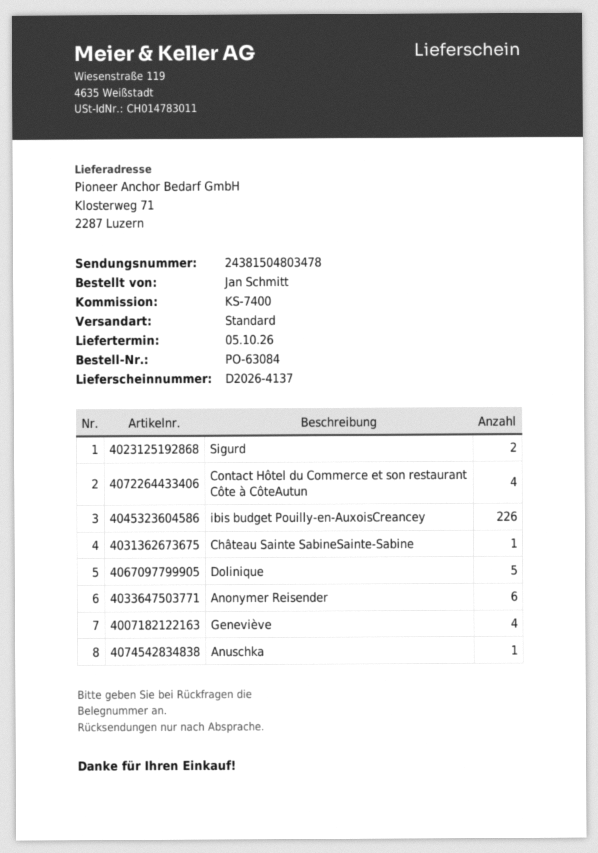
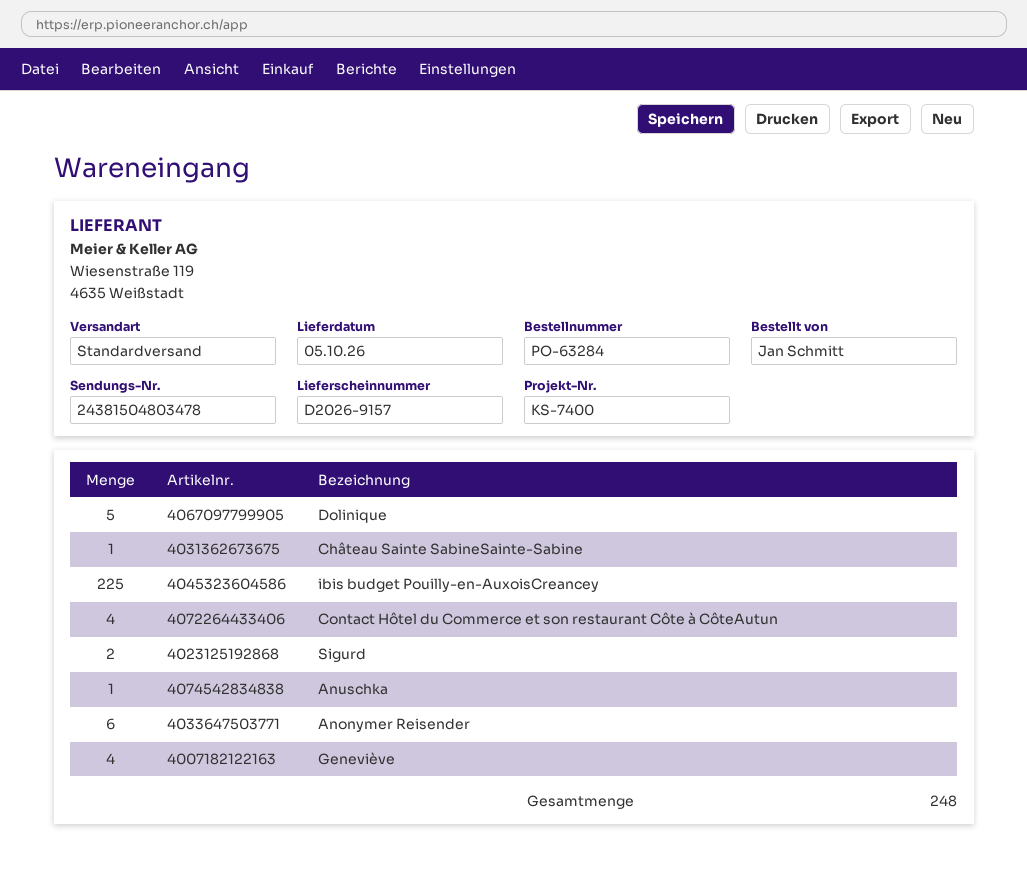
order number: PO-63084 -> PO-63284
delivery note number: D2026-4137 -> D2026-9157
ibis budget Pouilly-en-AuxoisCreancey: 226 -> 225

